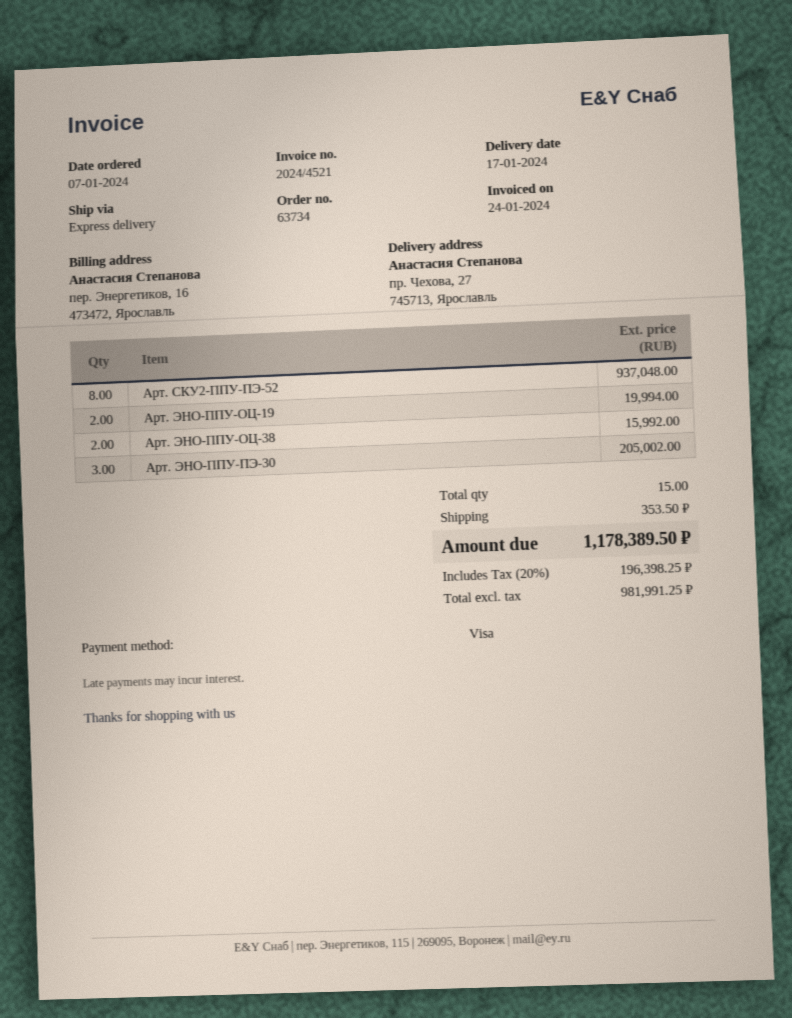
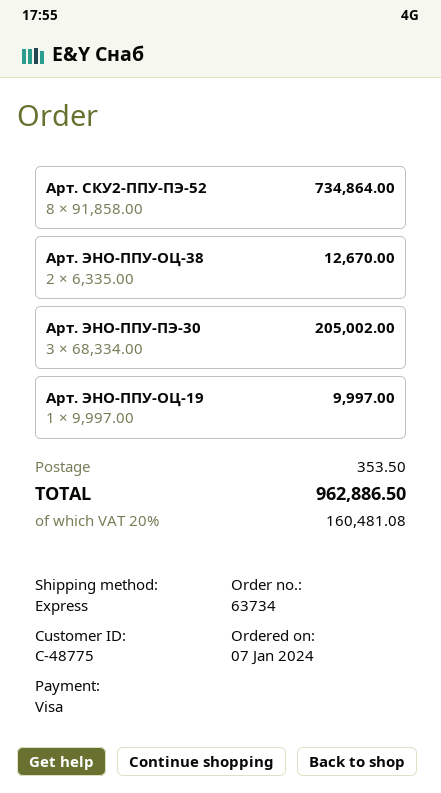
Арт. СКУ2-ППУ-ПЭ-52: 8 for 937048.00 -> 8 for 734864.00
Арт. ЭНО-ППУ-ОЦ-19: 2 for 19994.00 -> 1 for 9997.00
Арт. ЭНО-ППУ-ОЦ-38: 2 for 15992.00 -> 2 for 12670.00
tax: 20% = 196398.25 -> 20% = 160481.08
total: 1178389.50 -> 962886.50

